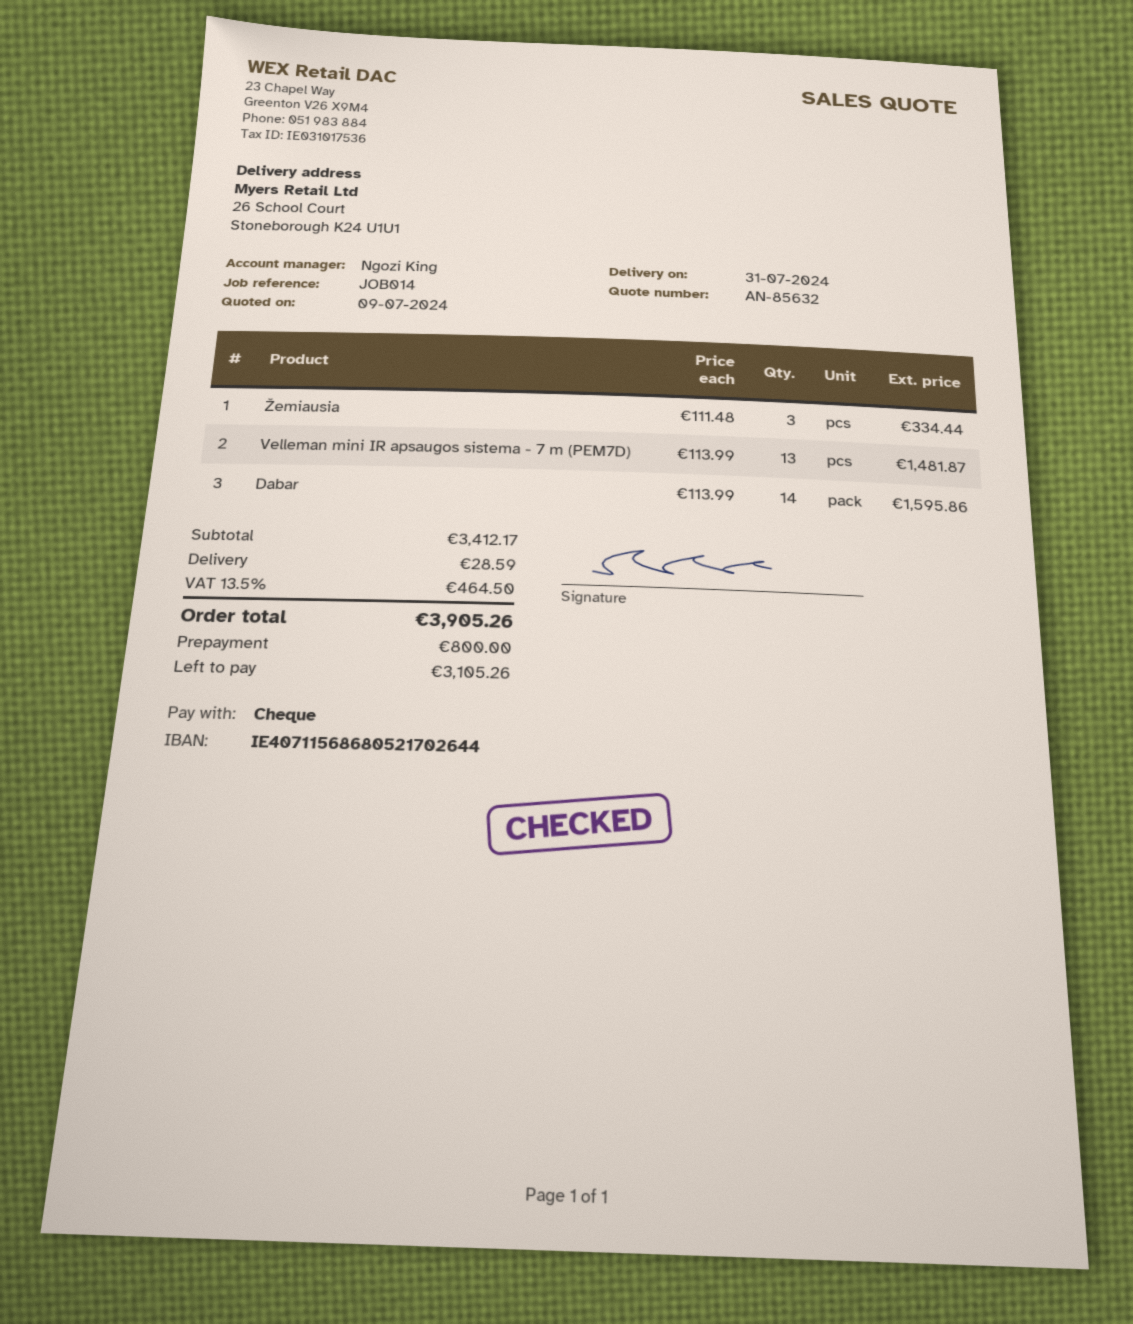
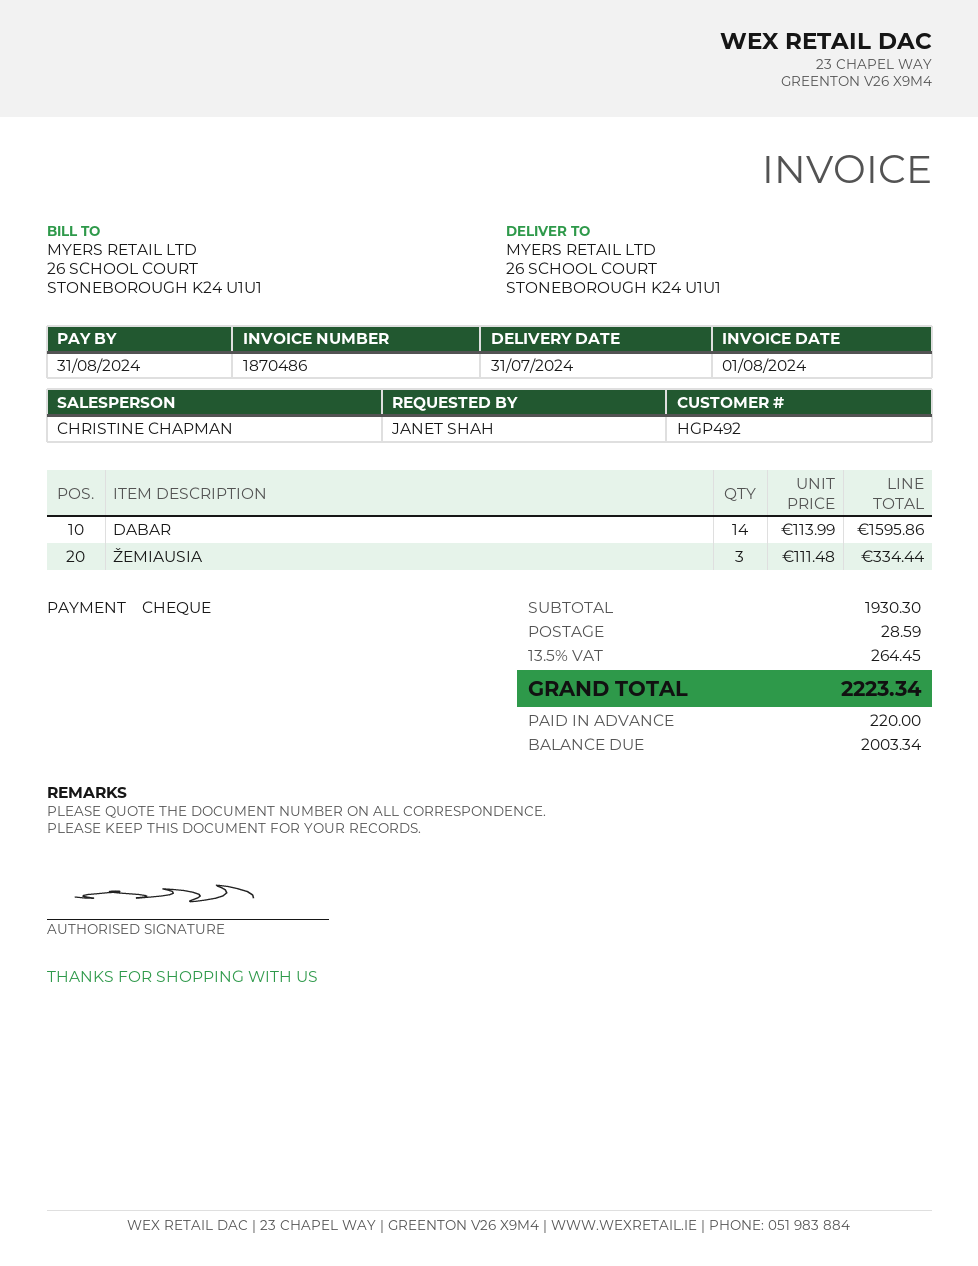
sales rep: Ngozi King -> CHRISTINE CHAPMAN
Velleman mini IR apsaugos sistema - 7 m (PEM7D): 13 x 113.99 = 1481.87 -> none
subtotal: 3412.17 -> 1930.30
tax: 13.5% = 464.50 -> 13.5% = 264.45
total: 3905.26 -> 2223.34
deposit: 800.00 -> 220.00
balance: 3105.26 -> 2003.34

